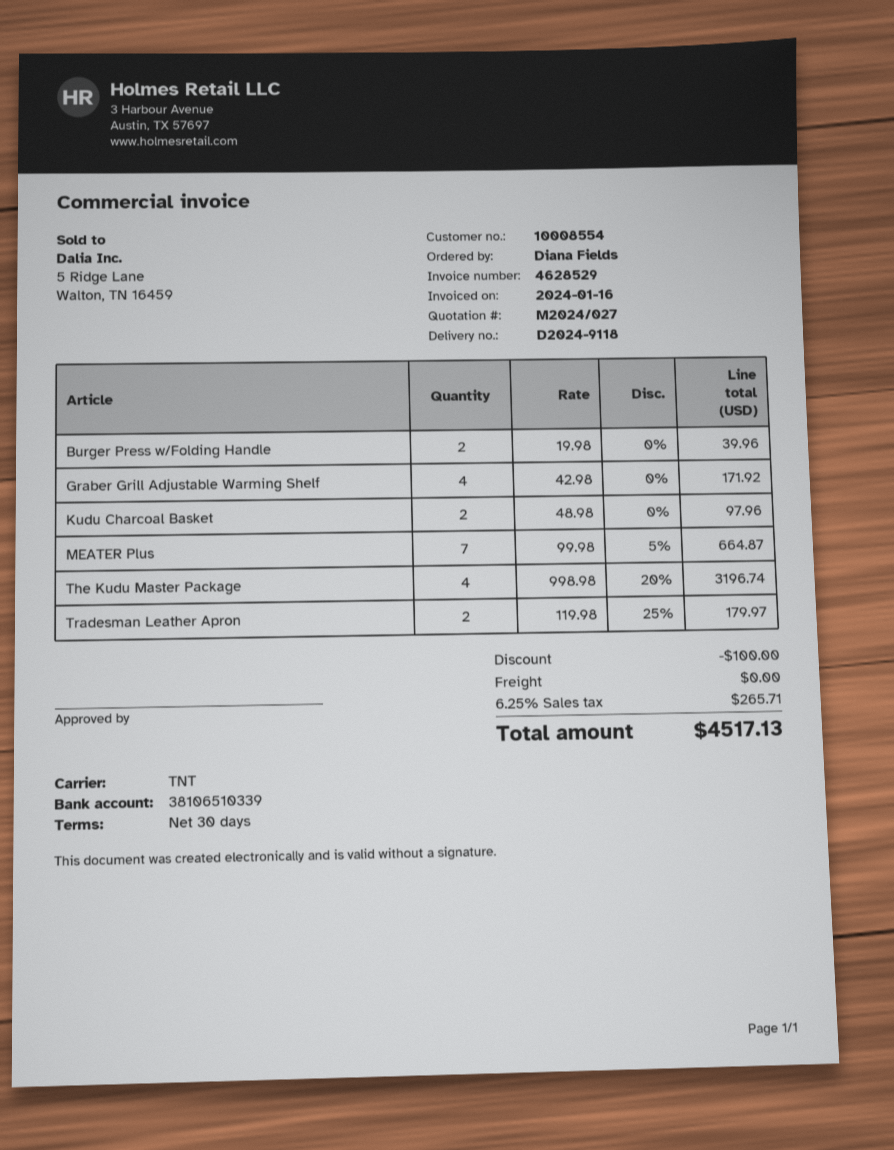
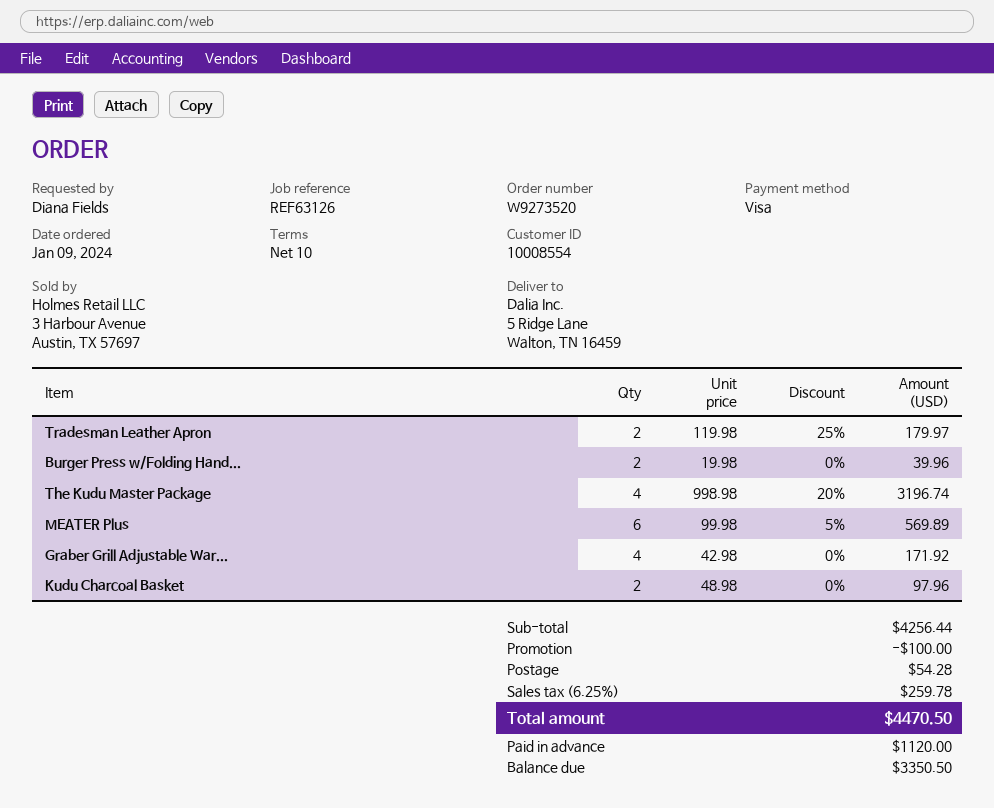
payment terms: 30 days -> 10 days
MEATER Plus: 7 x 99.98 - 5% = 664.87 -> 6 x 99.98 - 5% = 569.89
shipping: 0.00 -> 54.28
tax: 6.25% = 265.71 -> 6.25% = 259.78
total: 4517.13 -> 4470.50

